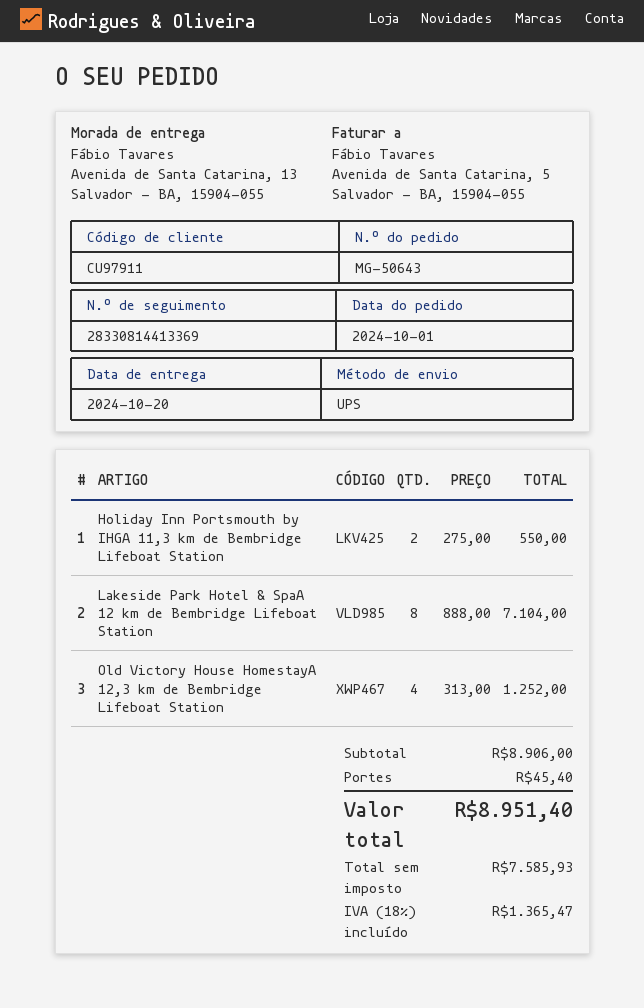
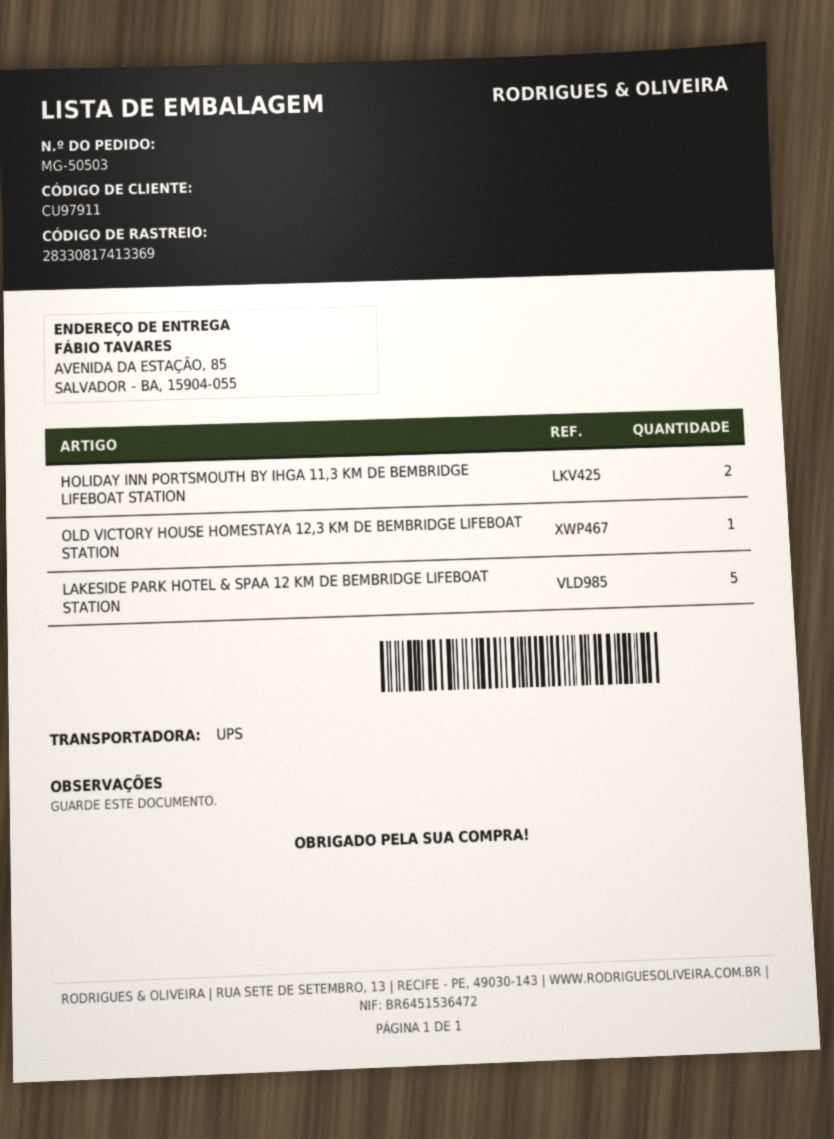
order number: MG-50643 -> MG-50503
tracking number: 28330814413369 -> 28330817413369
ship to: Avenida de Santa Catarina, 13, Salvador - BA, 15904-055 -> AVENIDA DA ESTAÇÃO, 85, SALVADOR - BA, 15904-055
Lakeside Park Hotel & SpaA 12 km de Bembridge Lifeboat Station: 8 -> 5
Old Victory House HomestayA 12,3 km de Bembridge Lifeboat Station: 4 -> 1

